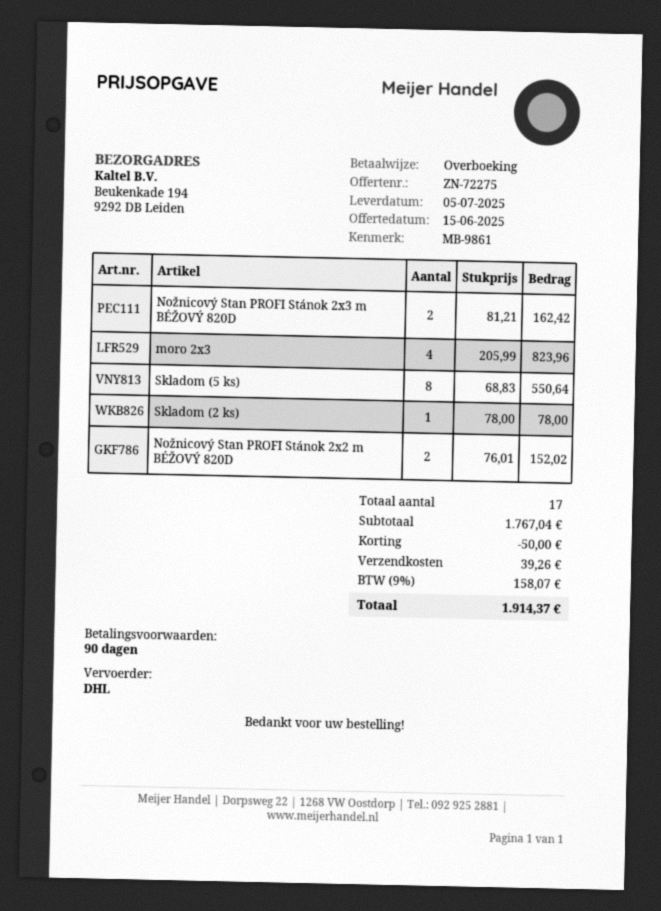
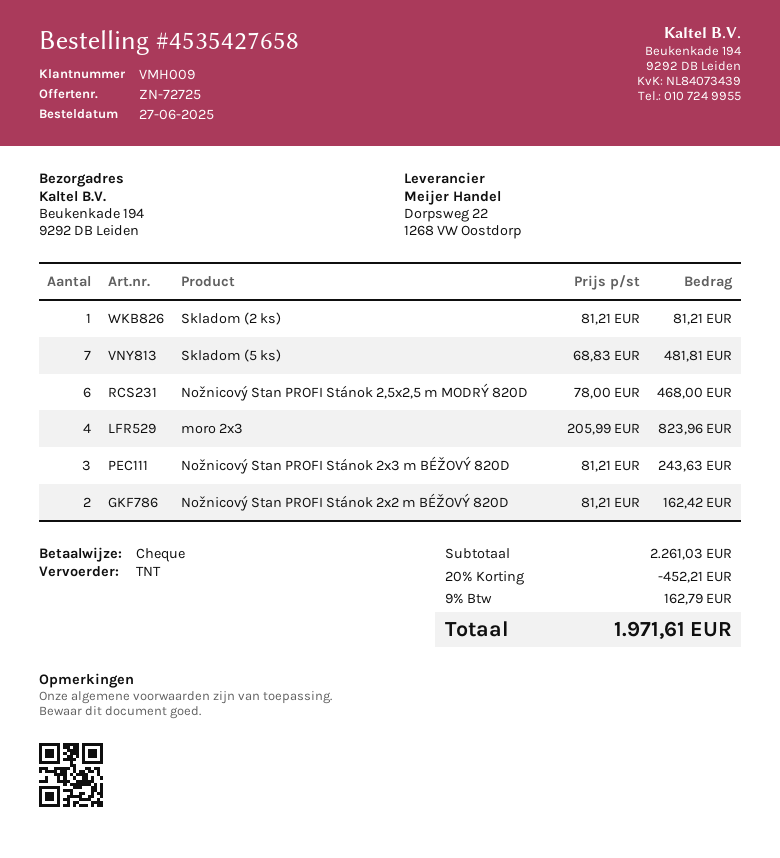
quote number: ZN-72275 -> ZN-72725
payment method: bank transfer -> cheque
shipping method: DHL -> TNT
Nožnicový Stan PROFI Stánok 2x3 m BÉŽOVÝ 820D: 2 x 81.21 = 162.42 -> 3 x 81.21 = 243.63
Skladom (5 ks): 8 x 68.83 = 550.64 -> 7 x 68.83 = 481.81
Skladom (2 ks): 1 x 78.00 = 78.00 -> 1 x 81.21 = 81.21
Nožnicový Stan PROFI Stánok 2x2 m BÉŽOVÝ 820D: 2 x 76.01 = 152.02 -> 2 x 81.21 = 162.42
Nožnicový Stan PROFI Stánok 2,5x2,5 m MODRÝ 820D: none -> 6 x 78.00 = 468.00
subtotal: 1767.04 -> 2261.03
discount: 50.00 -> 452.21
shipping: 39.26 -> none
tax: 9% = 158.07 -> 9% = 162.79
total: 1914.37 -> 1971.61

